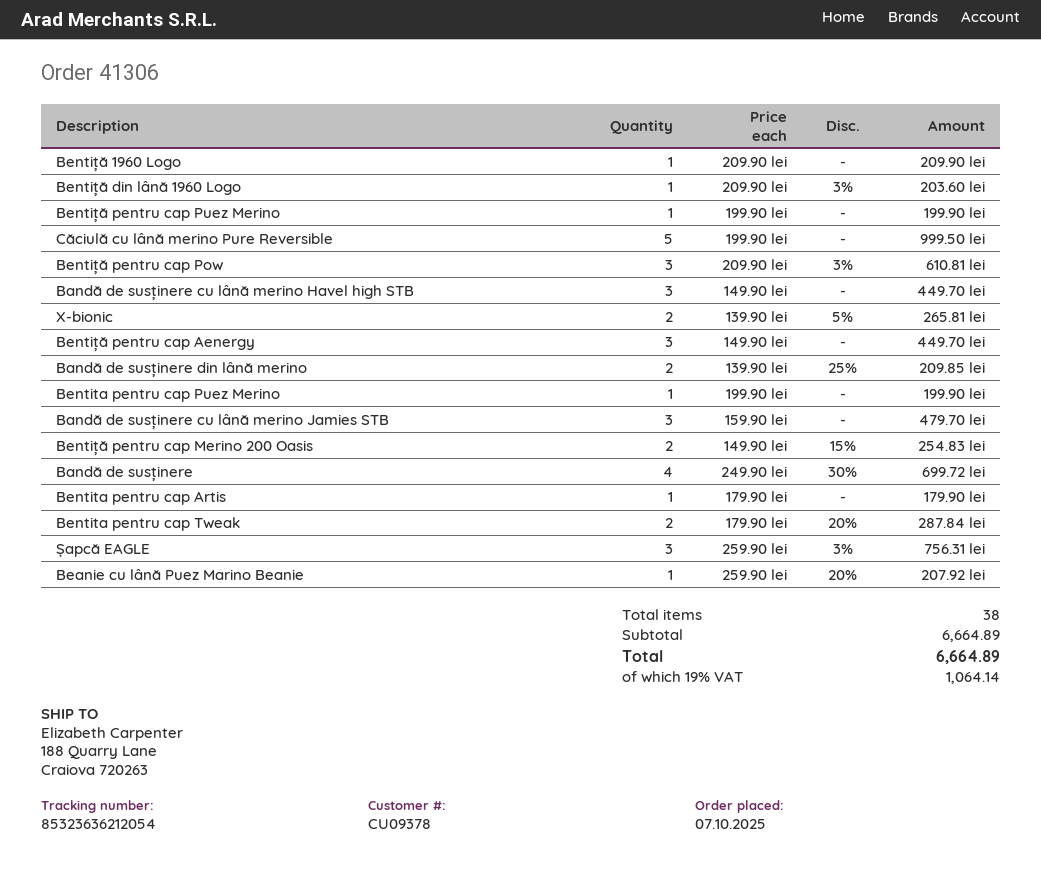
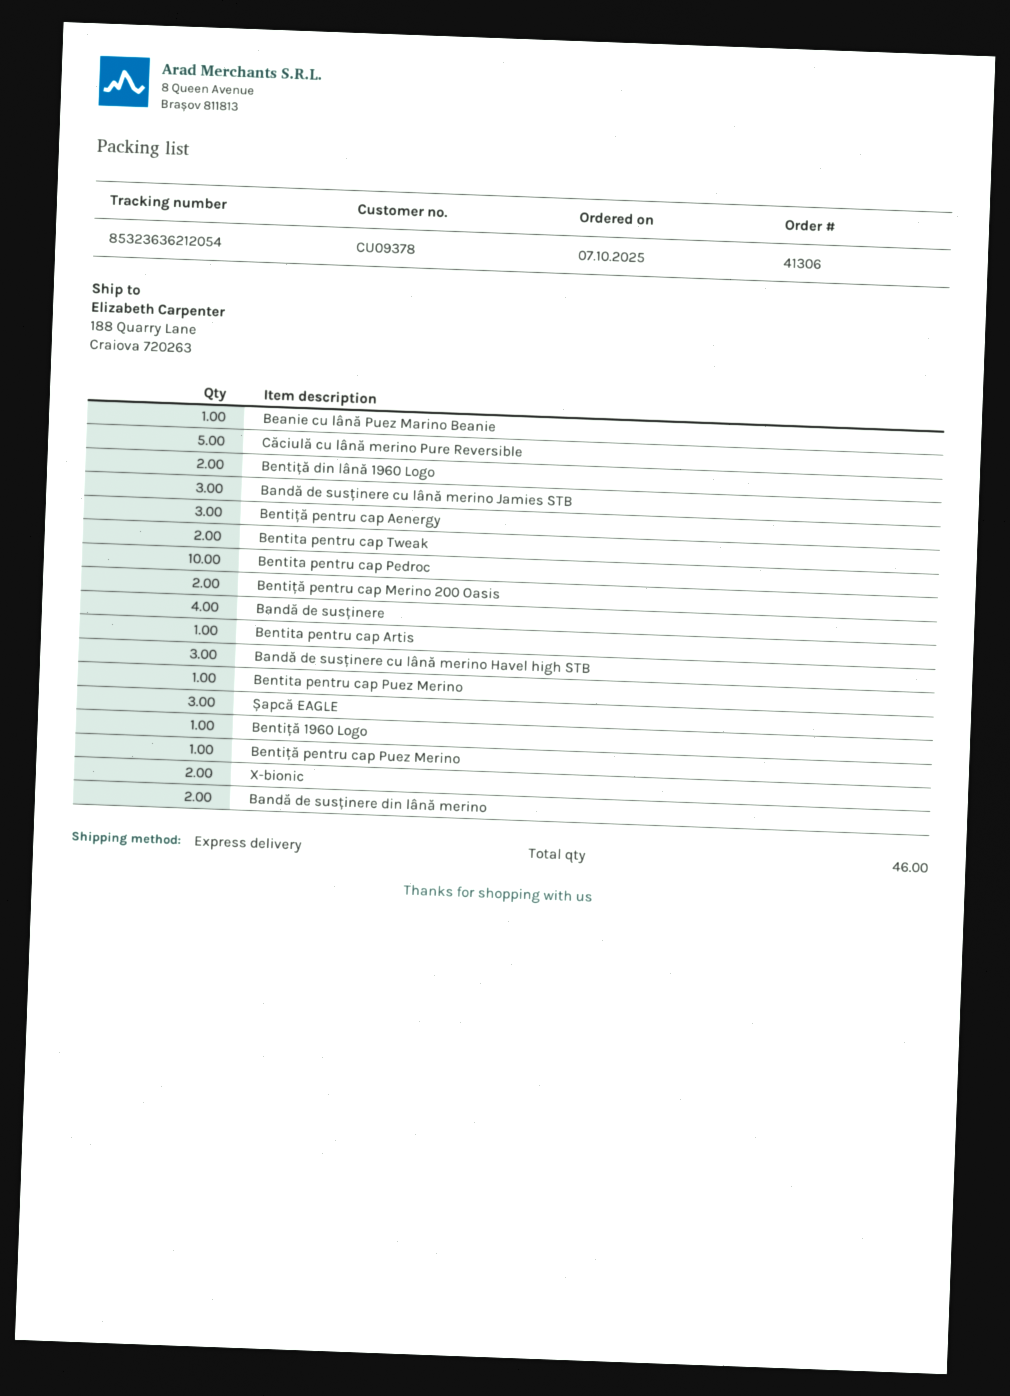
Bentiță din lână 1960 Logo: 1 -> 2
Bentiță pentru cap Pow: 3 -> none
Bentita pentru cap Pedroc: none -> 10
total quantity: 38 -> 46

